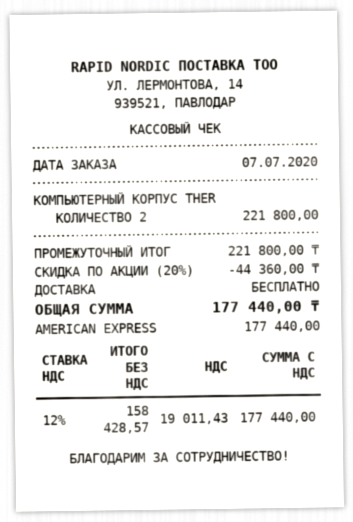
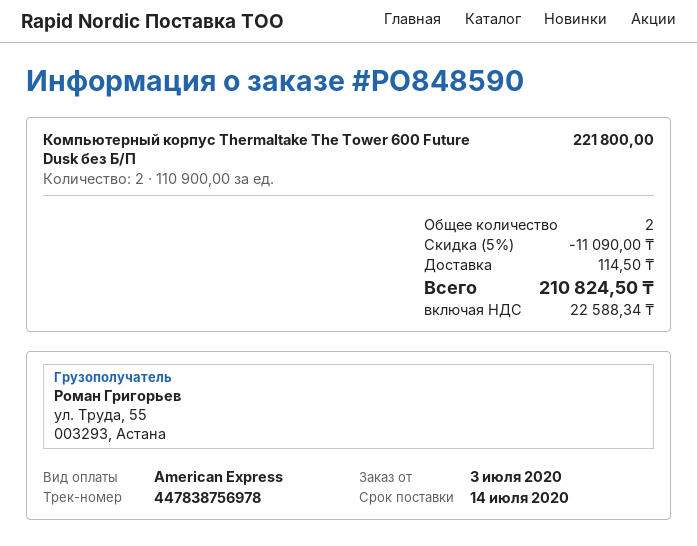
order date: 2020-07-07 -> 2020-07-03
discount: 20% = 44360.00 -> 5% = 11090.00
shipping: 0.00 -> 114.50
tax: 19011.43 -> 22588.34
total: 177440.00 -> 210824.50

